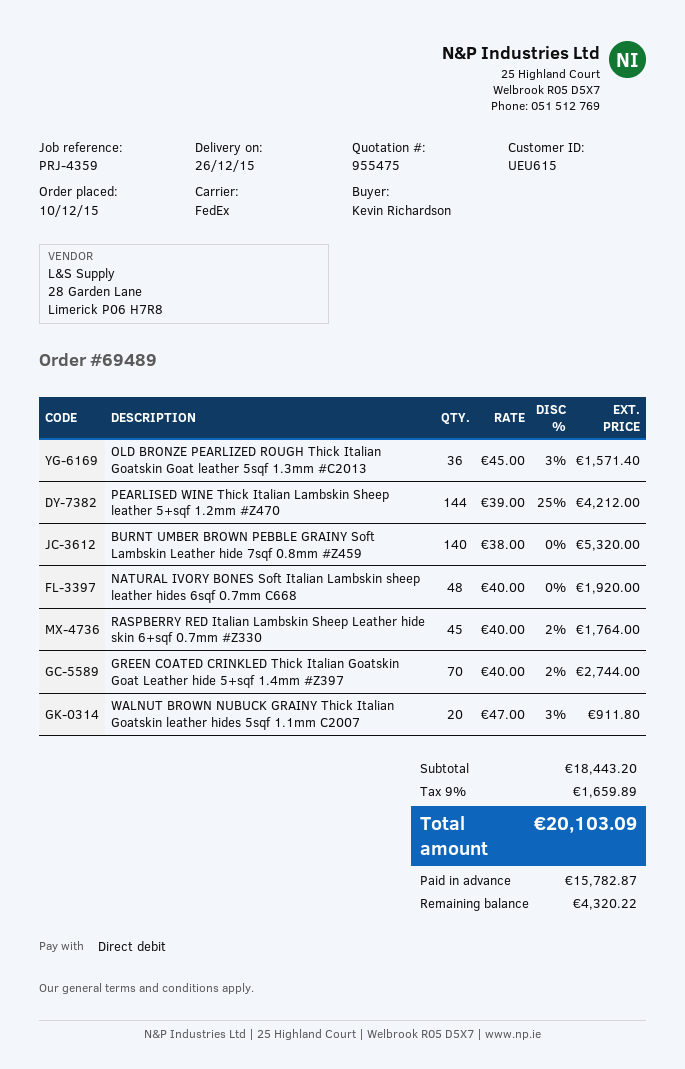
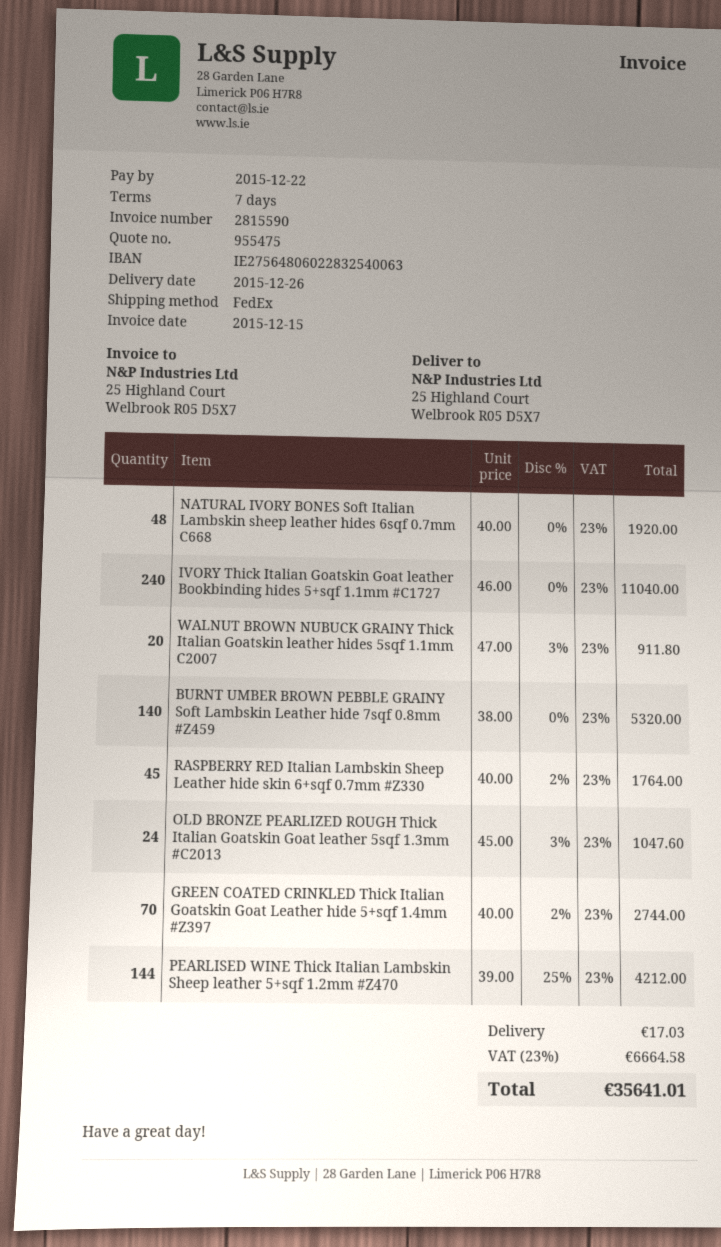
OLD BRONZE PEARLIZED ROUGH Thick Italian Goatskin Goat leather 5sqf 1.3mm #C2013: 36 x 45.00 - 3% = 1571.40 -> 24 x 45.00 - 3% = 1047.60
IVORY Thick Italian Goatskin Goat leather Bookbinding hides 5+sqf 1.1mm #C1727: none -> 240 x 46.00 = 11040.00
shipping: none -> 17.03
tax: 9% = 1659.89 -> 23% = 6664.58
total: 20103.09 -> 35641.01

